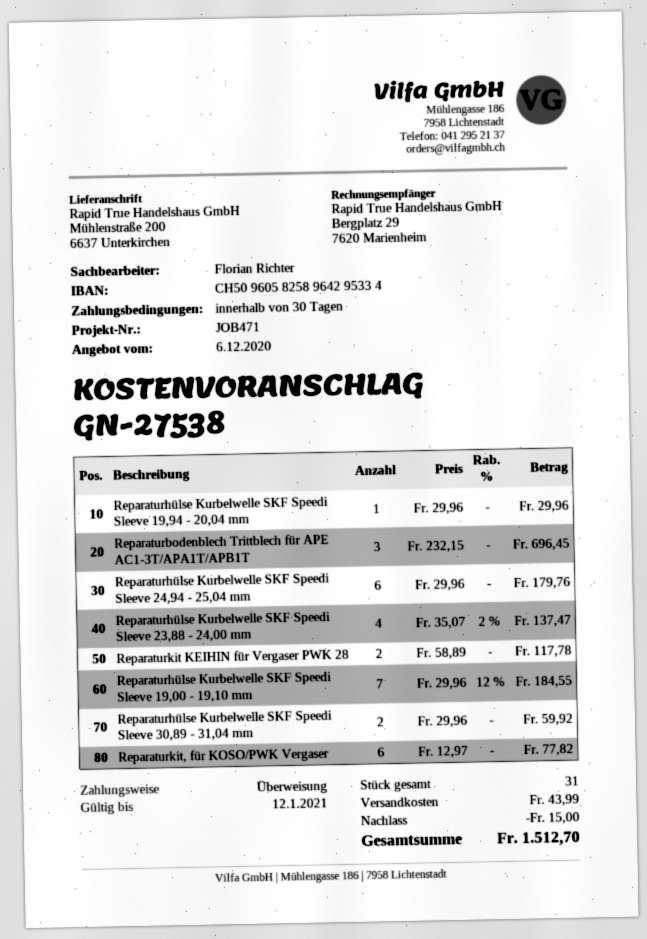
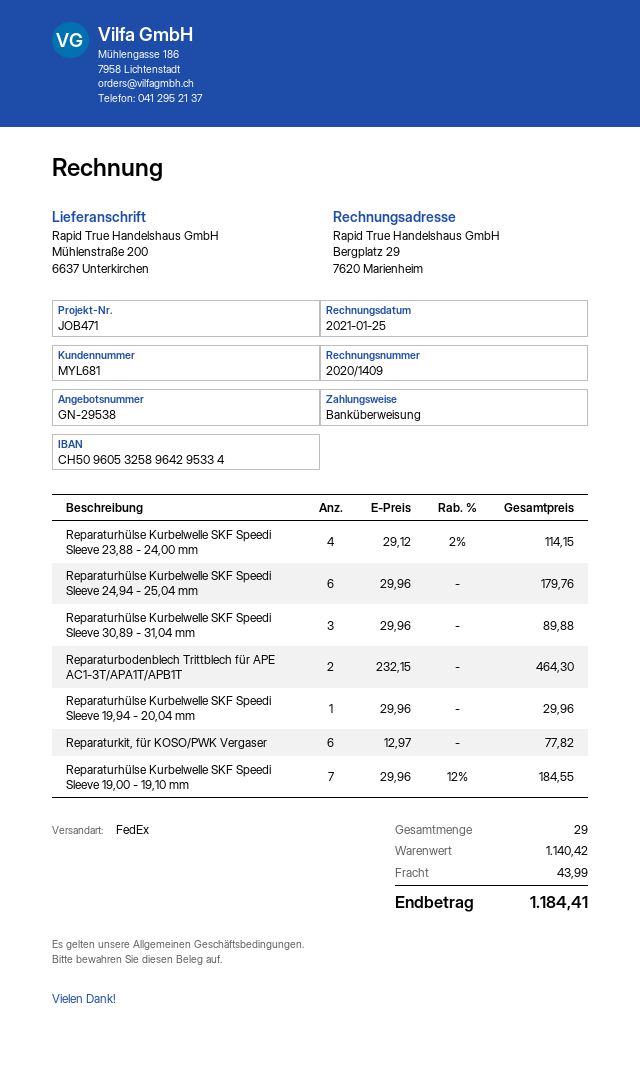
quote number: GN-27538 -> GN-29538
bank account: CH5096058258964295334 -> CH5096053258964295334
Reparaturbodenblech Trittblech für APE AC1-3T/APA1T/APB1T: 3 x 232.15 = 696.45 -> 2 x 232.15 = 464.30
Reparaturhülse Kurbelwelle SKF Speedi Sleeve 23,88 - 24,00 mm: 4 x 35.07 - 2% = 137.47 -> 4 x 29.12 - 2% = 114.15
Reparaturkit KEIHIN für Vergaser PWK 28: 2 x 58.89 = 117.78 -> none
Reparaturhülse Kurbelwelle SKF Speedi Sleeve 30,89 - 31,04 mm: 2 x 29.96 = 59.92 -> 3 x 29.96 = 89.88
total quantity: 31 -> 29
discount: 15.00 -> none
total: 1512.70 -> 1184.41

